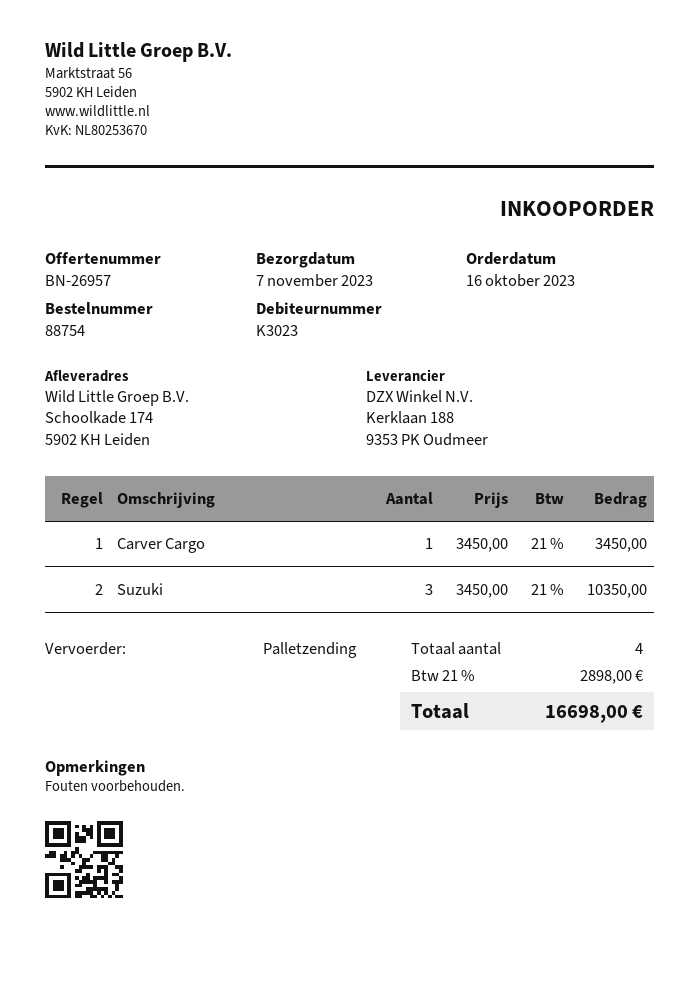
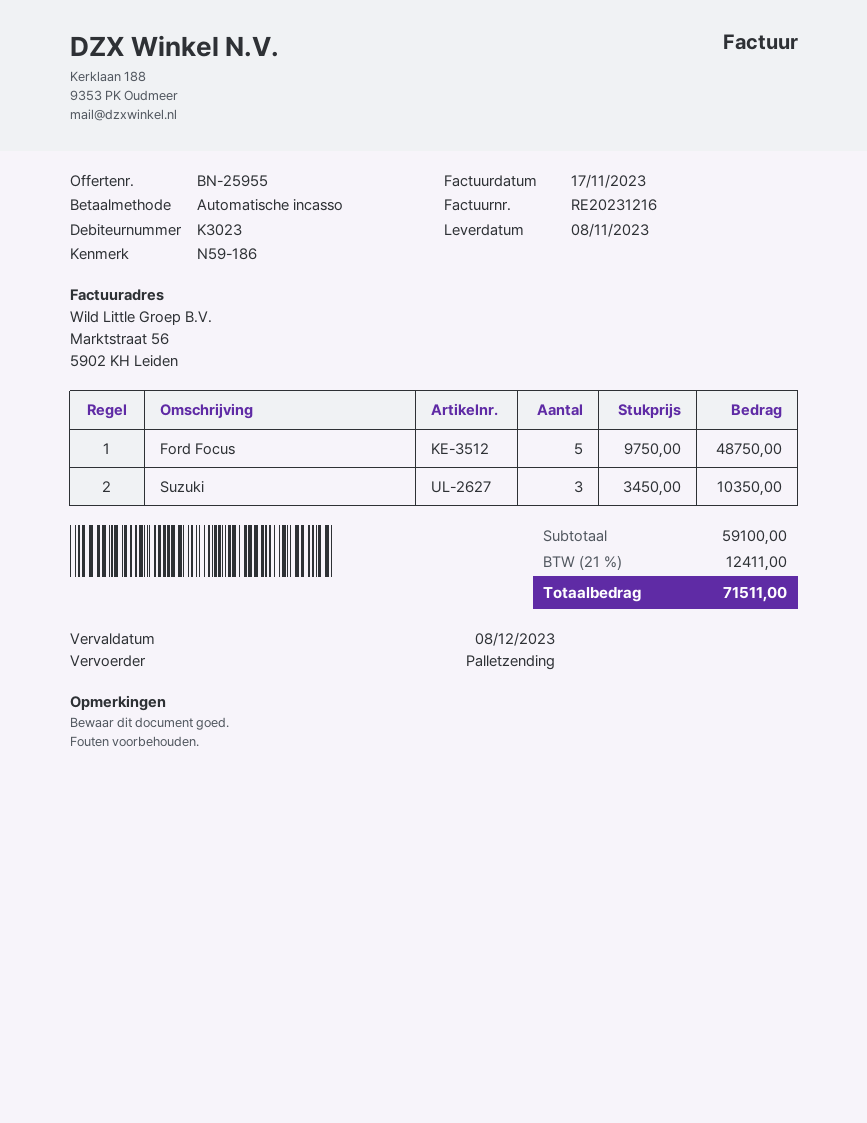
quote number: BN-26957 -> BN-25955
delivery date: 2023-11-07 -> 2023-11-08
Carver Cargo: 1 x 3450.00 = 3450.00 -> none
Ford Focus: none -> 5 x 9750.00 = 48750.00
tax: 21% = 2898.00 -> 21% = 12411.00
total: 16698.00 -> 71511.00

